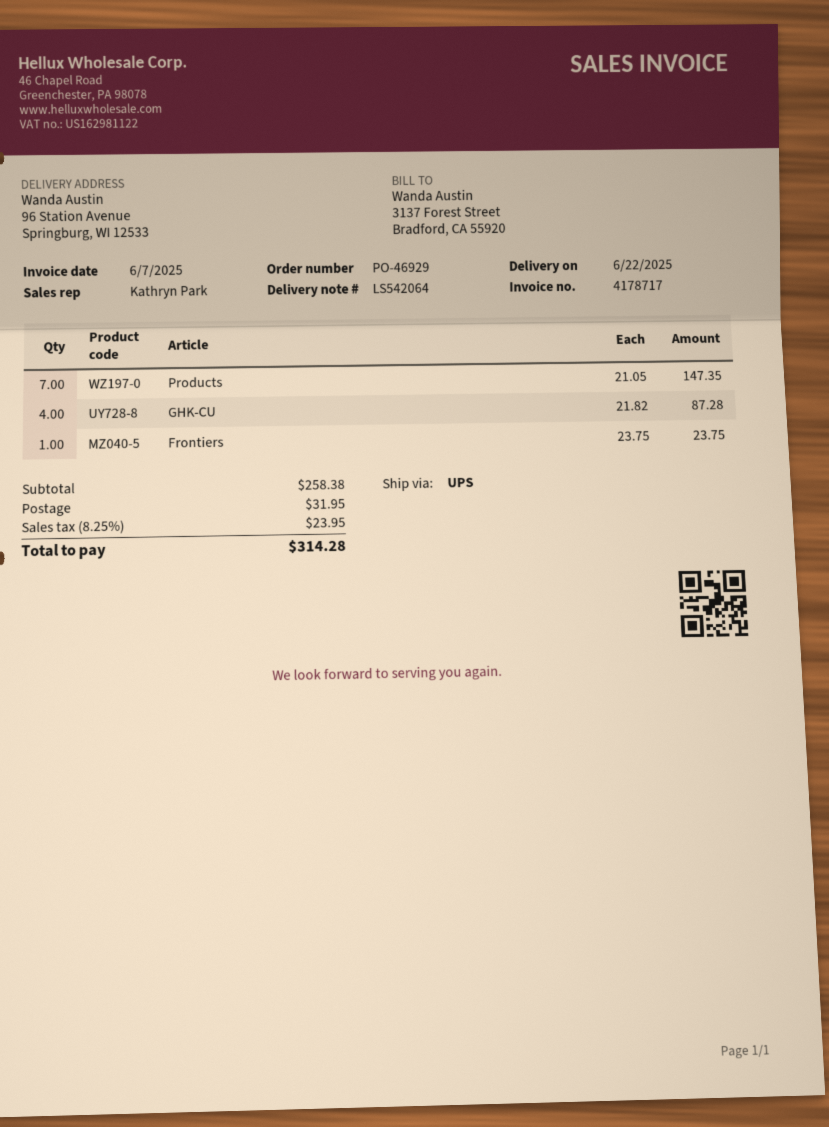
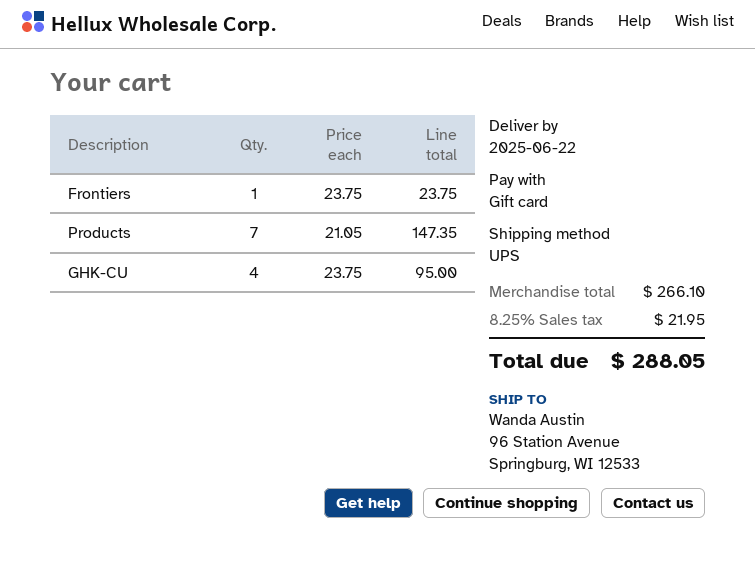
GHK-CU: 4 x 21.82 = 87.28 -> 4 x 23.75 = 95.00
subtotal: 258.38 -> 266.10
shipping: 31.95 -> none
tax: 8.25% = 23.95 -> 8.25% = 21.95
total: 314.28 -> 288.05

